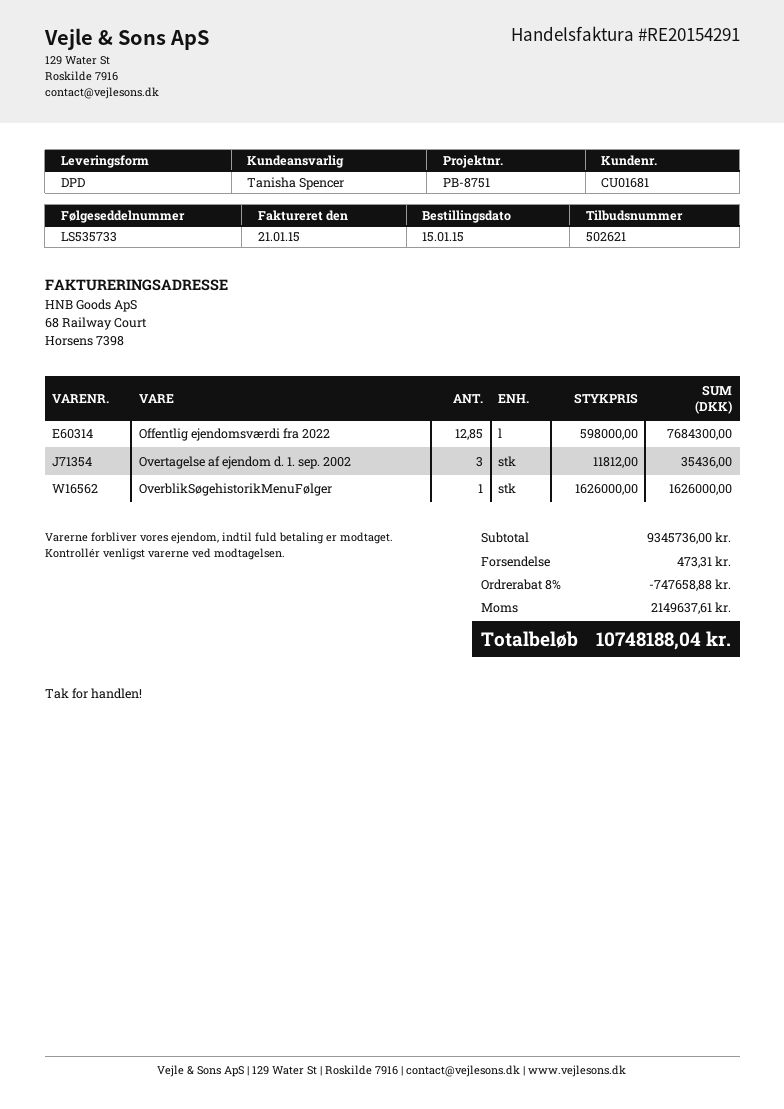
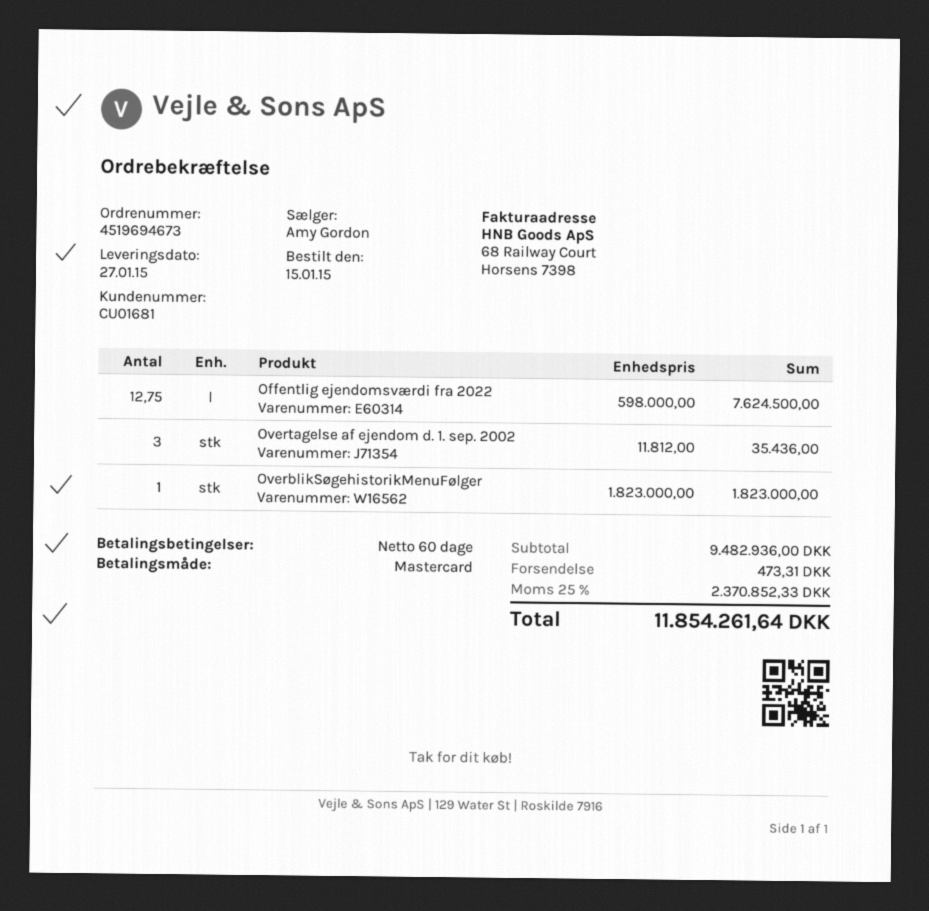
sales rep: Tanisha Spencer -> Amy Gordon
Offentlig ejendomsværdi fra 2022: 12.85 x 598000.00 = 7684300.00 -> 12.75 x 598000.00 = 7624500.00
OverblikSøgehistorikMenuFølger: 1 x 1626000.00 = 1626000.00 -> 1 x 1823000.00 = 1823000.00
subtotal: 9345736.00 -> 9482936.00
discount: 8% = 747658.88 -> none
tax: 2149637.61 -> 2370852.33
total: 10748188.04 -> 11854261.64

